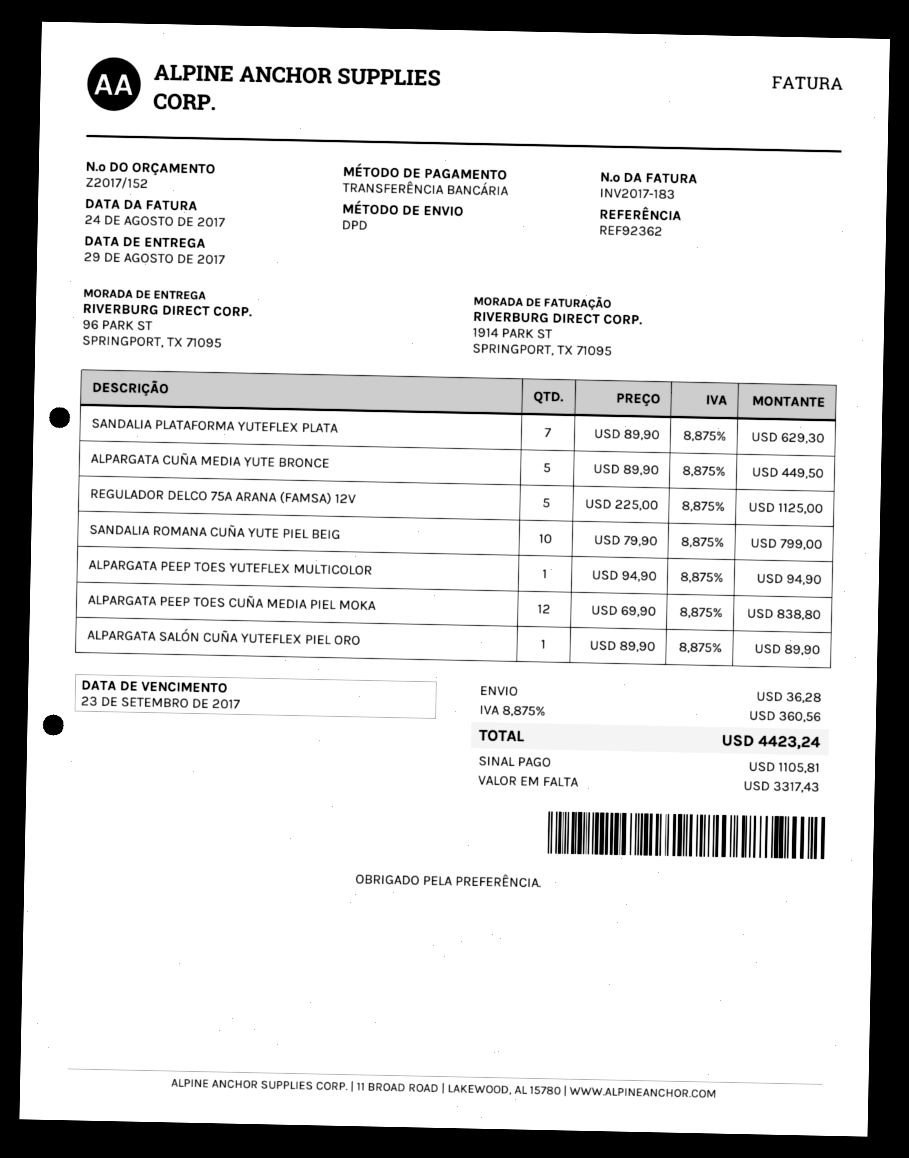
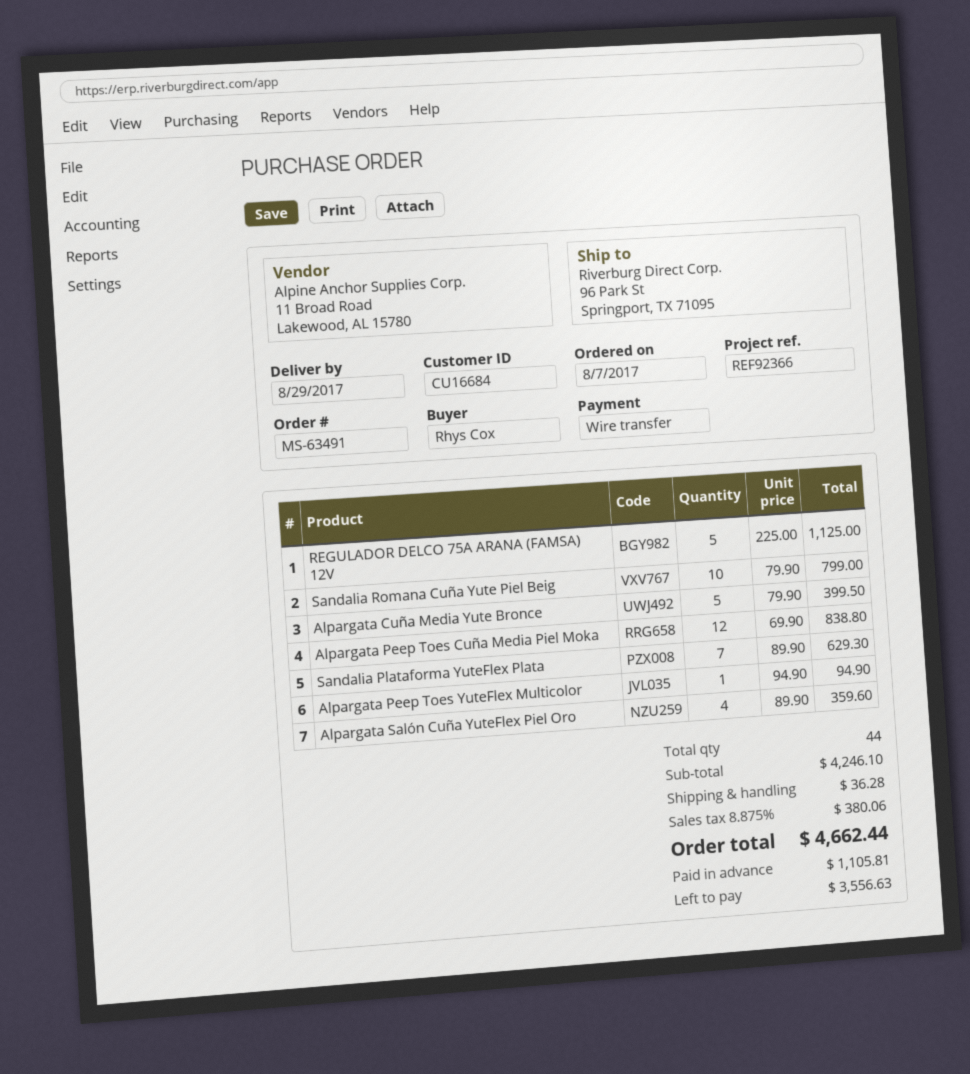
reference: REF92362 -> REF92366
ALPARGATA CUÑA MEDIA YUTE BRONCE: 5 x 89.90 = 449.50 -> 5 x 79.90 = 399.50
ALPARGATA SALÓN CUÑA YUTEFLEX PIEL ORO: 1 x 89.90 = 89.90 -> 4 x 89.90 = 359.60
tax: 8.875% = 360.56 -> 8.875% = 380.06
total: 4423.24 -> 4662.44
balance: 3317.43 -> 3556.63

